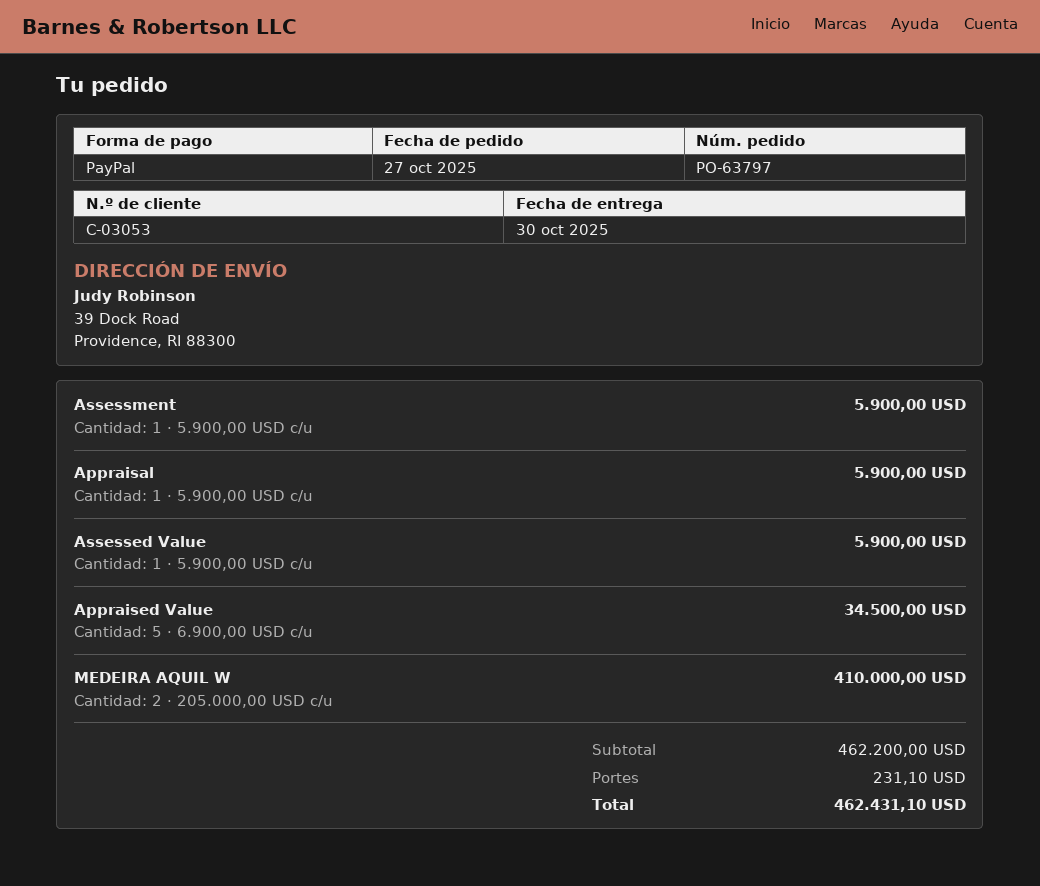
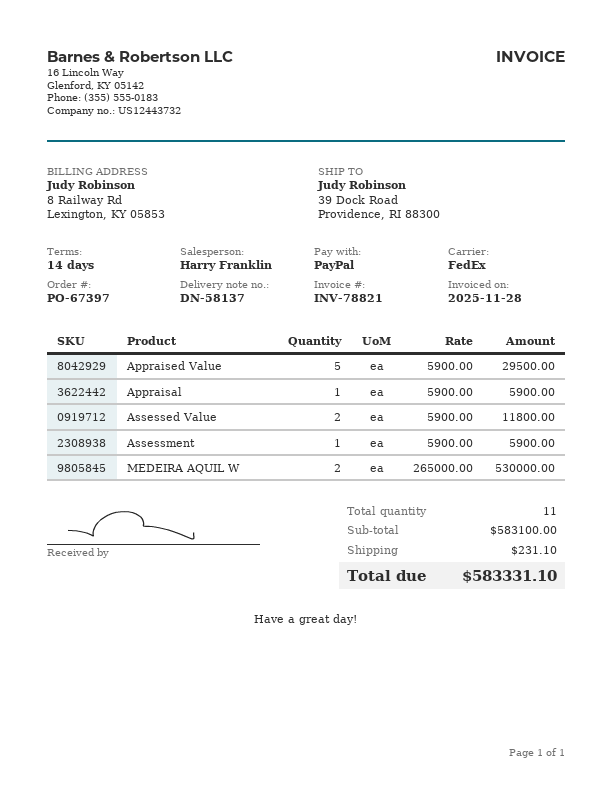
order number: PO-63797 -> PO-67397
Assessed Value: 1 x 5900.00 = 5900.00 -> 2 x 5900.00 = 11800.00
Appraised Value: 5 x 6900.00 = 34500.00 -> 5 x 5900.00 = 29500.00
MEDEIRA AQUIL W: 2 x 205000.00 = 410000.00 -> 2 x 265000.00 = 530000.00
subtotal: 462200.00 -> 583100.00
total: 462431.10 -> 583331.10

